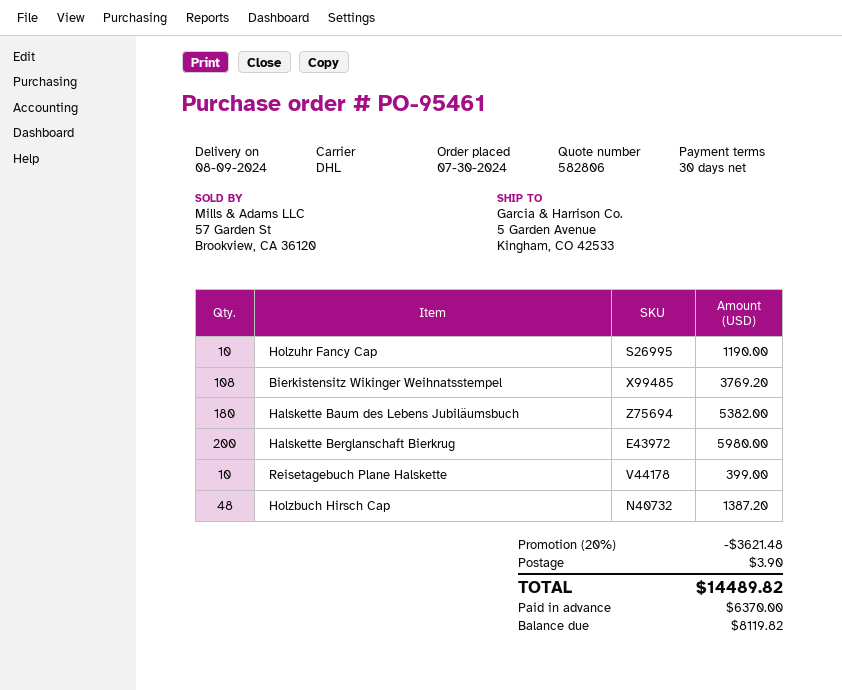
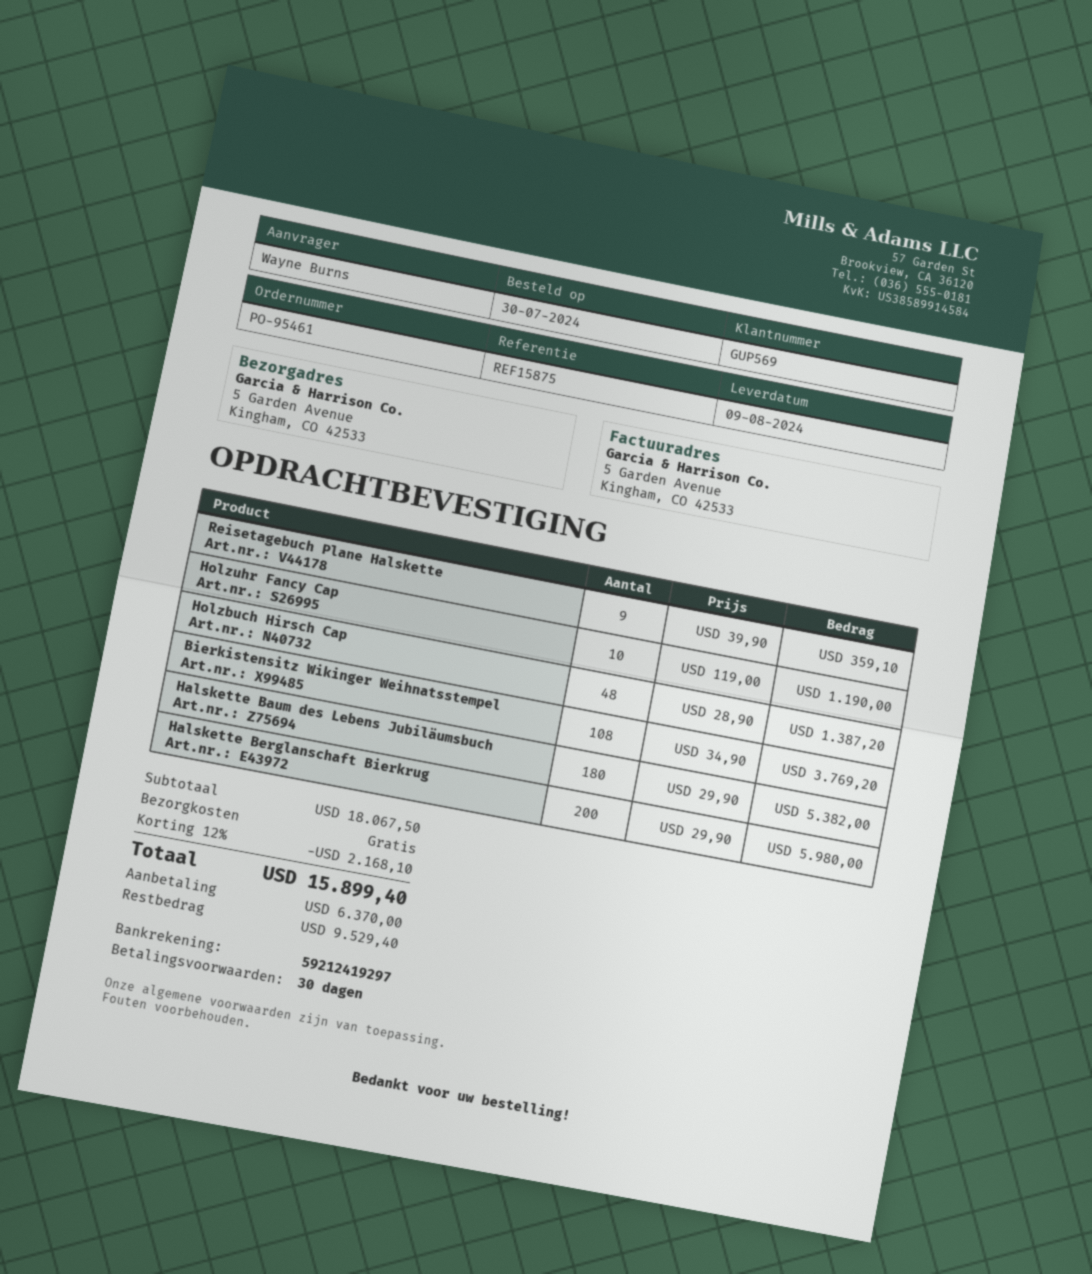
Reisetagebuch Plane Halskette: 10 for 399.00 -> 9 for 359.10
discount: 20% = 3621.48 -> 12% = 2168.10
shipping: 3.90 -> 0.00
total: 14489.82 -> 15899.40
balance: 8119.82 -> 9529.40

